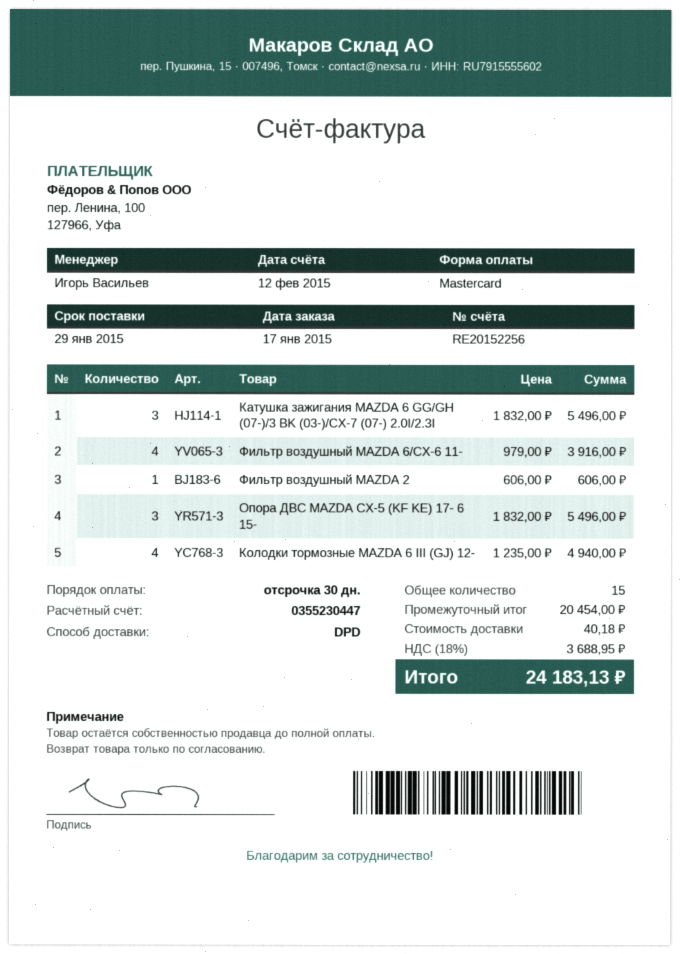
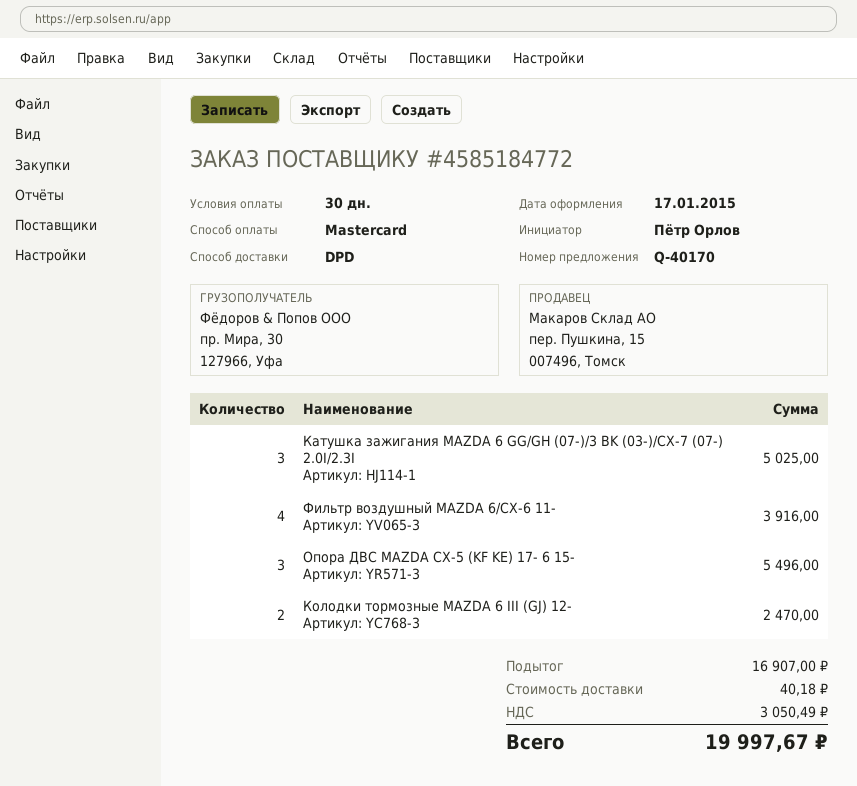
Катушка зажигания MAZDA 6 GG/GH (07-)/3 BK (03-)/CX-7 (07-) 2.0I/2.3I: 3 for 5496.00 -> 3 for 5025.00
Фильтр воздушный MAZDA 2: 1 for 606.00 -> none
Колодки тормозные MAZDA 6 III (GJ) 12-: 4 for 4940.00 -> 2 for 2470.00
subtotal: 20454.00 -> 16907.00
tax: 3688.95 -> 3050.49
total: 24183.13 -> 19997.67

